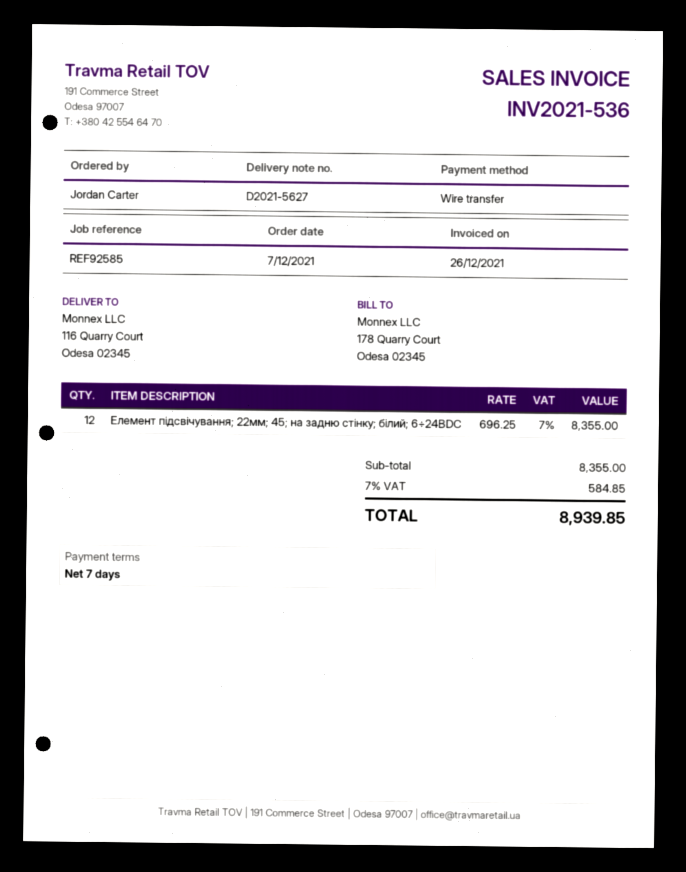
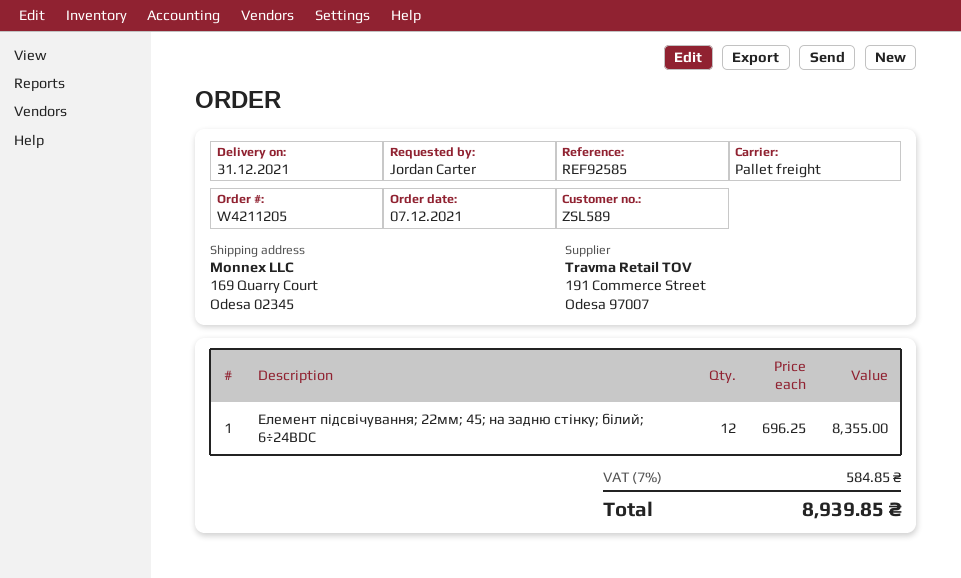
ship to: 116 Quarry Court, Odesa 02345 -> 169 Quarry Court, Odesa 02345

